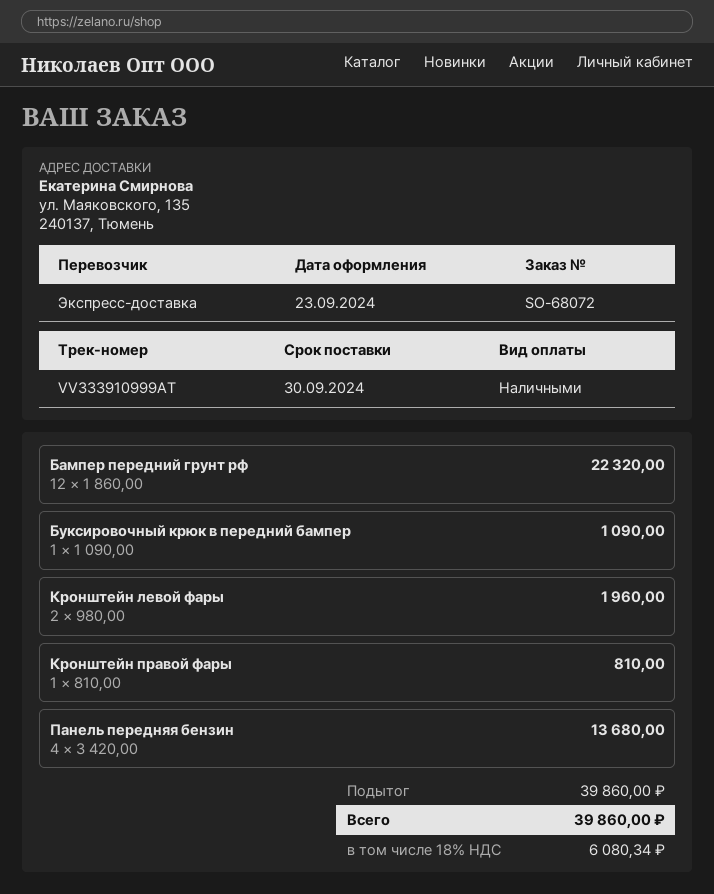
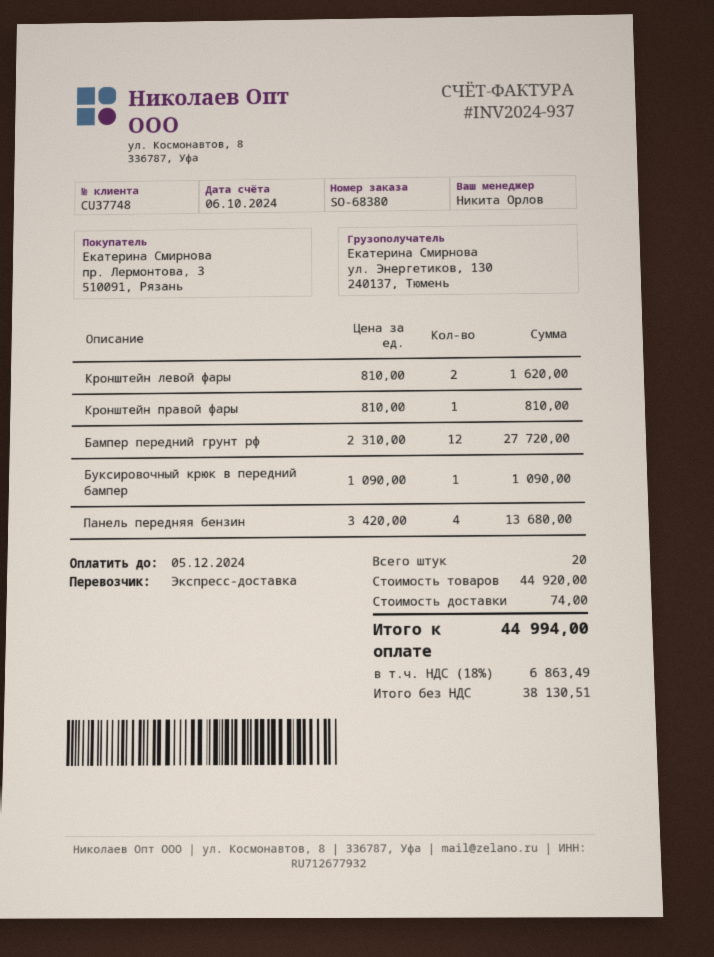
order number: SO-68072 -> SO-68380
ship to: ул. Маяковского, 135, 240137, Тюмень -> ул. Энергетиков, 130, 240137, Тюмень
Бампер передний грунт рф: 12 x 1860.00 = 22320.00 -> 12 x 2310.00 = 27720.00
Кронштейн левой фары: 2 x 980.00 = 1960.00 -> 2 x 810.00 = 1620.00
subtotal: 39860.00 -> 44920.00
shipping: none -> 74.00
tax: 18% = 6080.34 -> 18% = 6863.49
total: 39860.00 -> 44994.00

